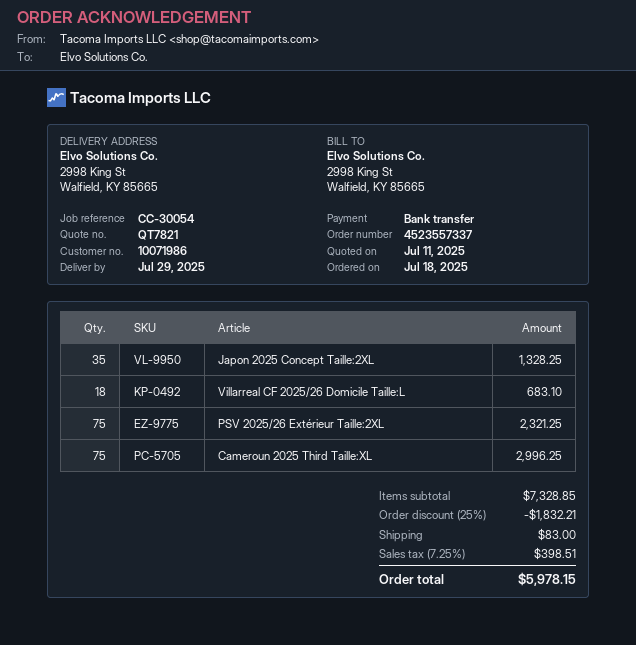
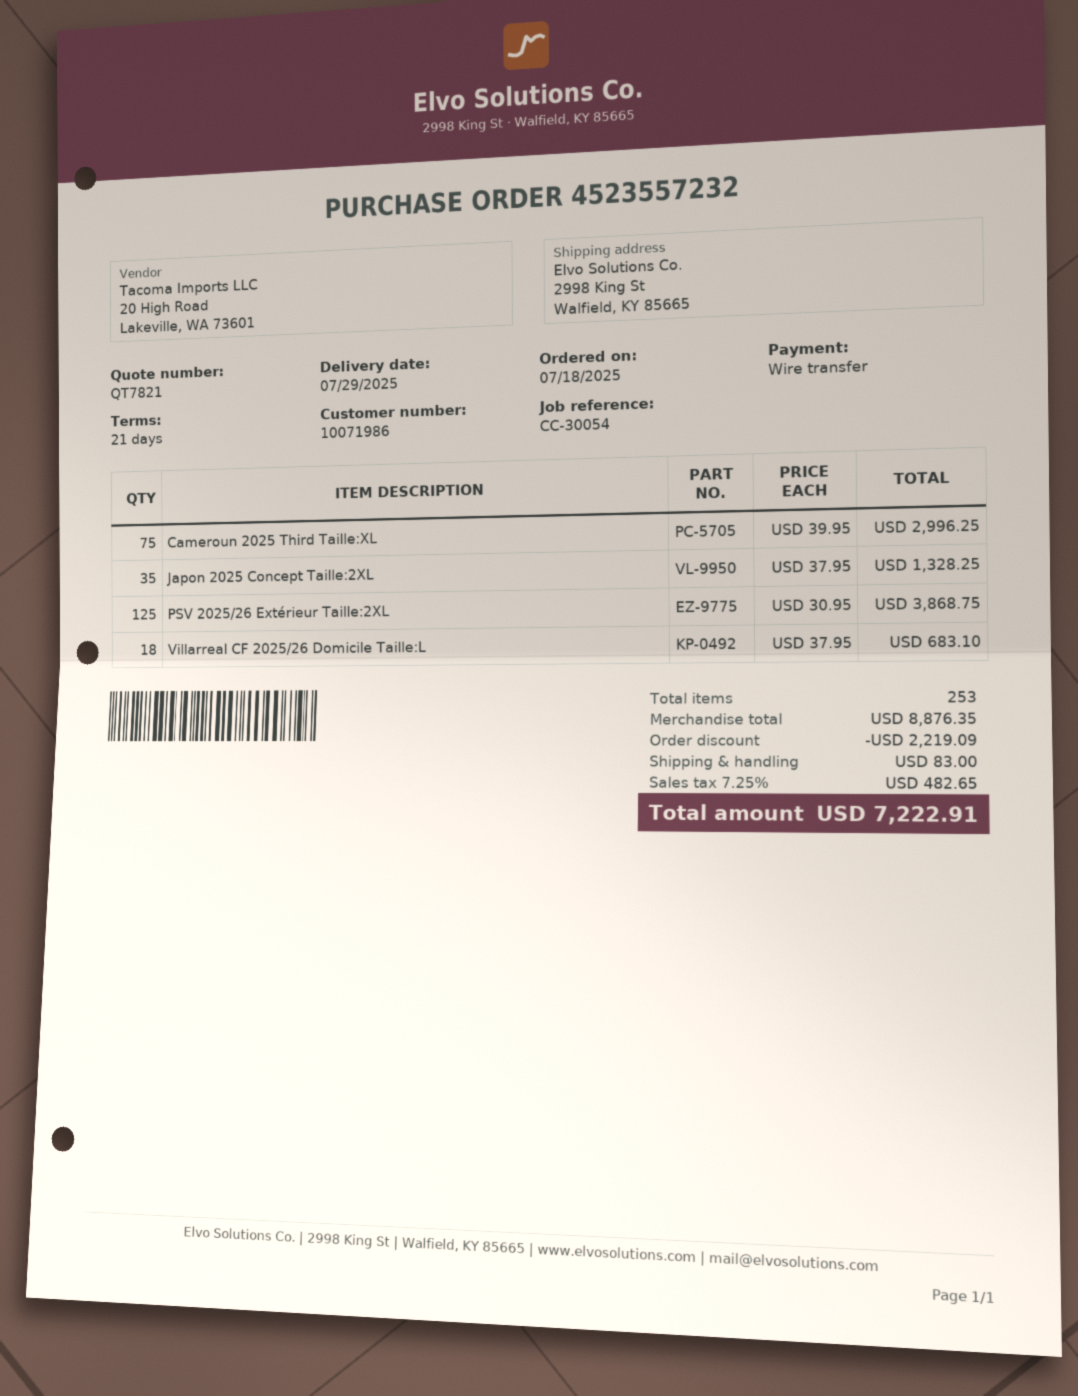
order number: 4523557337 -> 4523557232
PSV 2025/26 Extérieur Taille:2XL: 75 for 2321.25 -> 125 for 3868.75
subtotal: 7328.85 -> 8876.35
discount: 1832.21 -> 2219.09
tax: 7.25% = 398.51 -> 7.25% = 482.65
total: 5978.15 -> 7222.91

